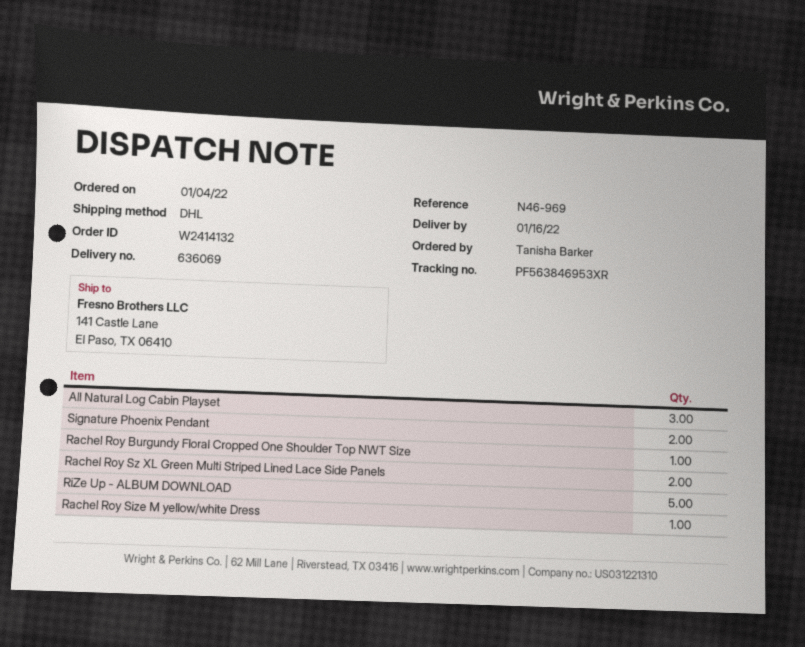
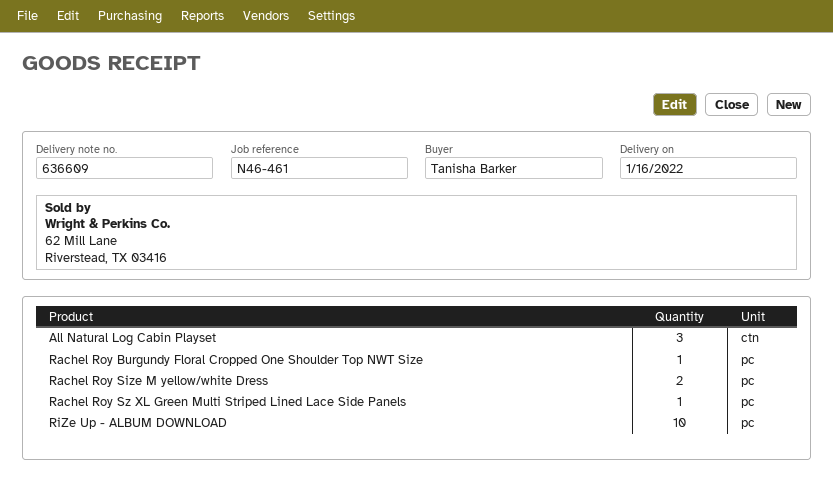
delivery note number: 636069 -> 636609
reference: N46-969 -> N46-461
Signature Phoenix Pendant: 2 -> none
Rachel Roy Sz XL Green Multi Striped Lined Lace Side Panels: 2 -> 1
RiZe Up - ALBUM DOWNLOAD: 5 -> 10
Rachel Roy Size M yellow/white Dress: 1 -> 2

